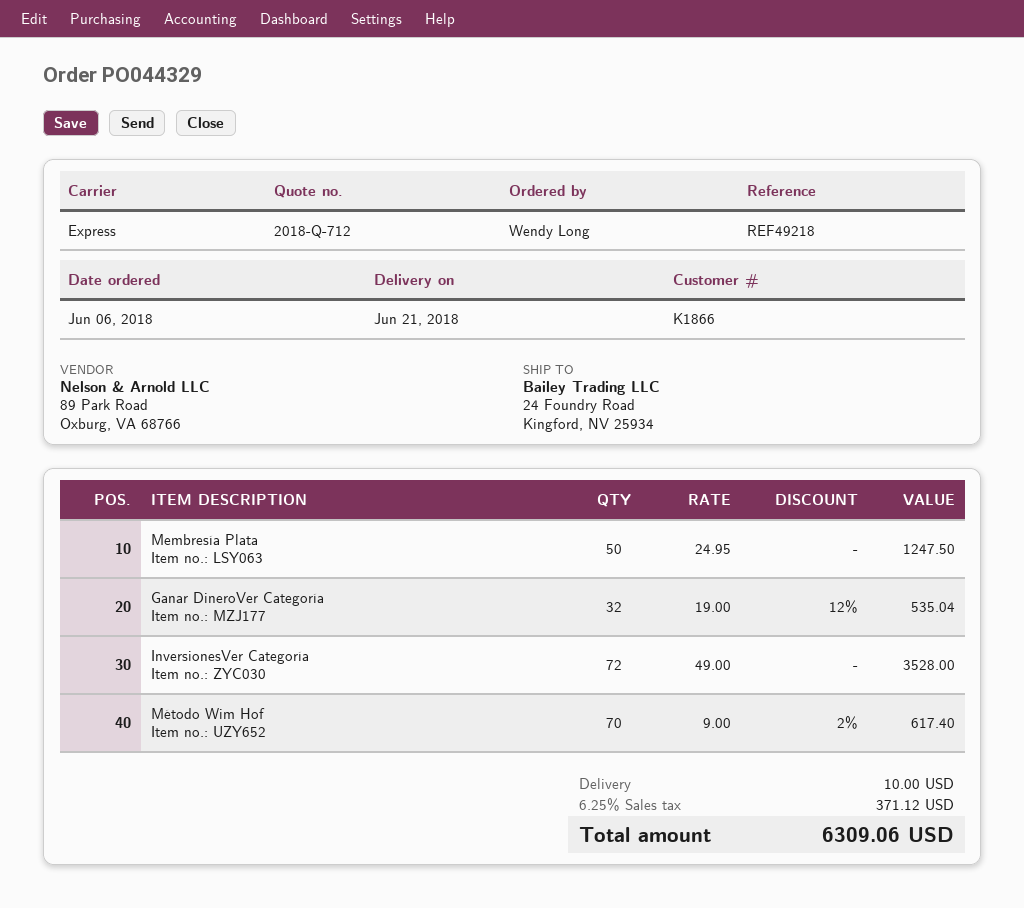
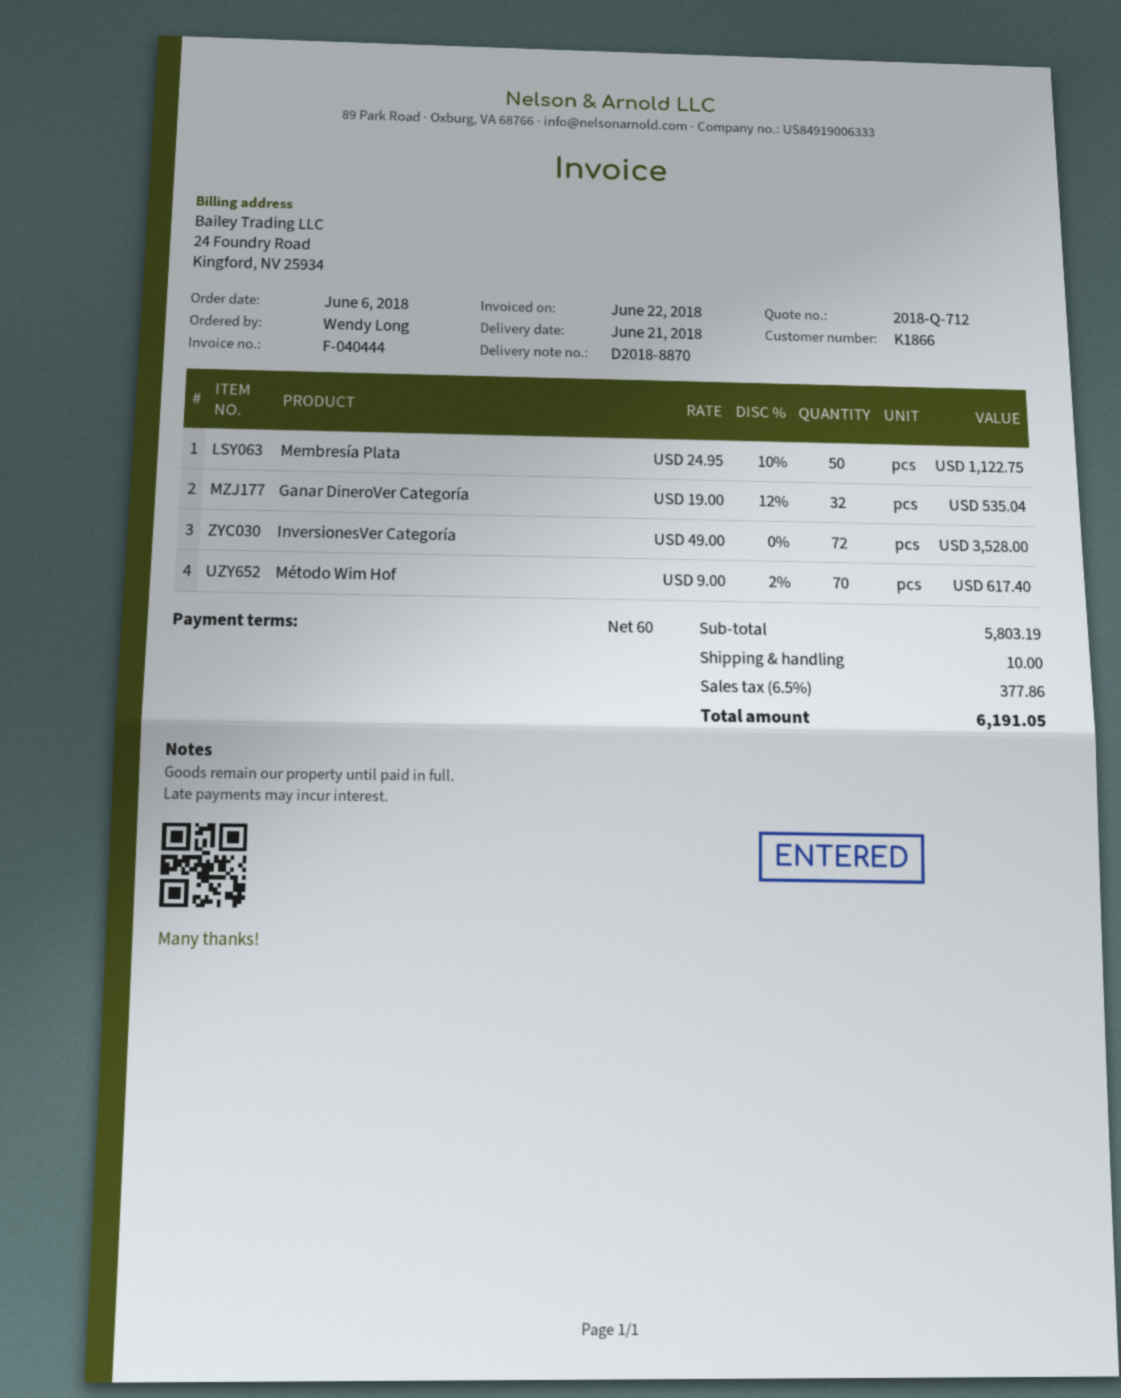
Membresía Plata: 50 x 24.95 = 1247.50 -> 50 x 24.95 - 10% = 1122.75
tax: 6.25% = 371.12 -> 6.5% = 377.86
total: 6309.06 -> 6191.05

